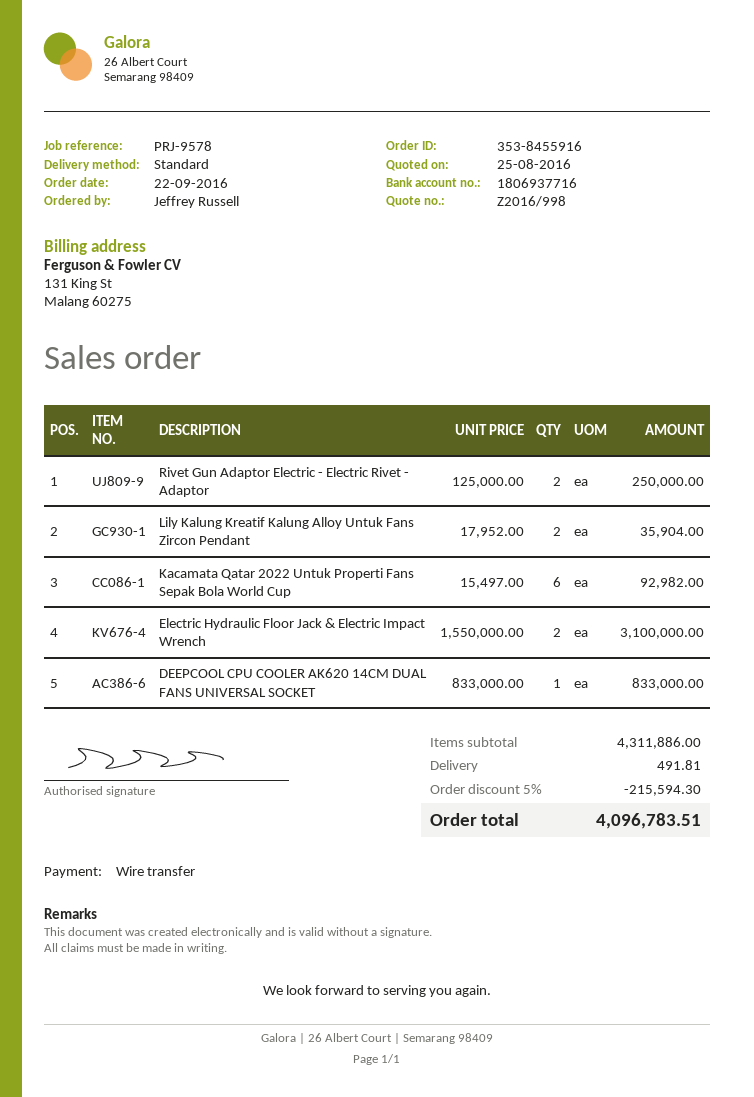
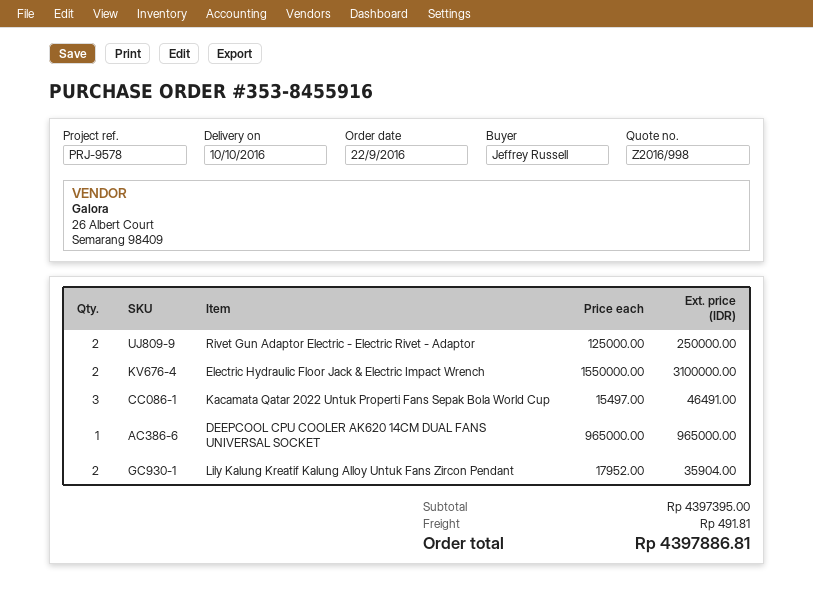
Kacamata Qatar 2022 Untuk Properti Fans Sepak Bola World Cup: 6 x 15497.00 = 92982.00 -> 3 x 15497.00 = 46491.00
DEEPCOOL CPU COOLER AK620 14CM DUAL FANS UNIVERSAL SOCKET: 1 x 833000.00 = 833000.00 -> 1 x 965000.00 = 965000.00
subtotal: 4311886.00 -> 4397395.00
discount: 5% = 215594.30 -> none
total: 4096783.51 -> 4397886.81

